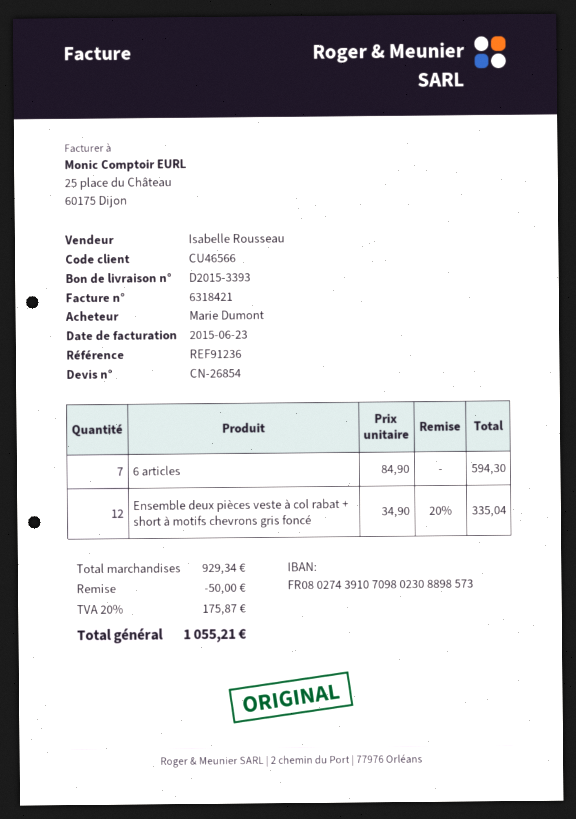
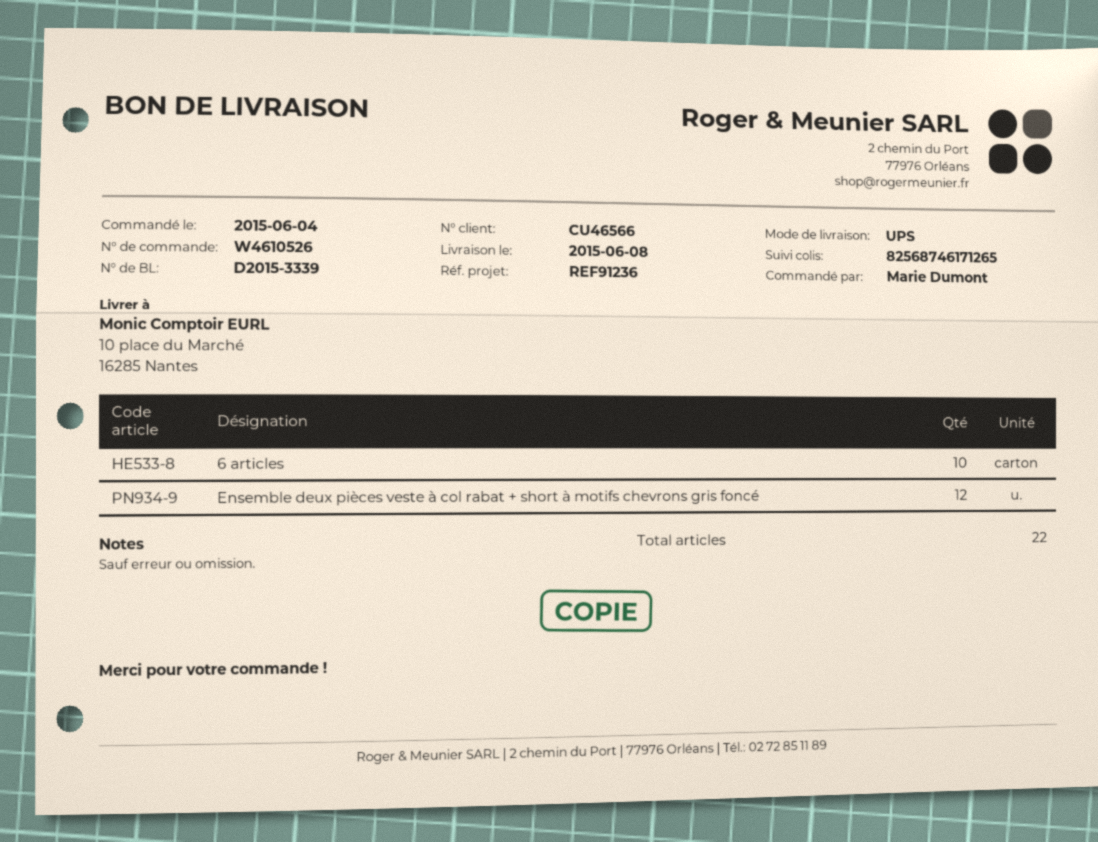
delivery note number: D2015-3393 -> D2015-3339
6 articles: 7 -> 10

